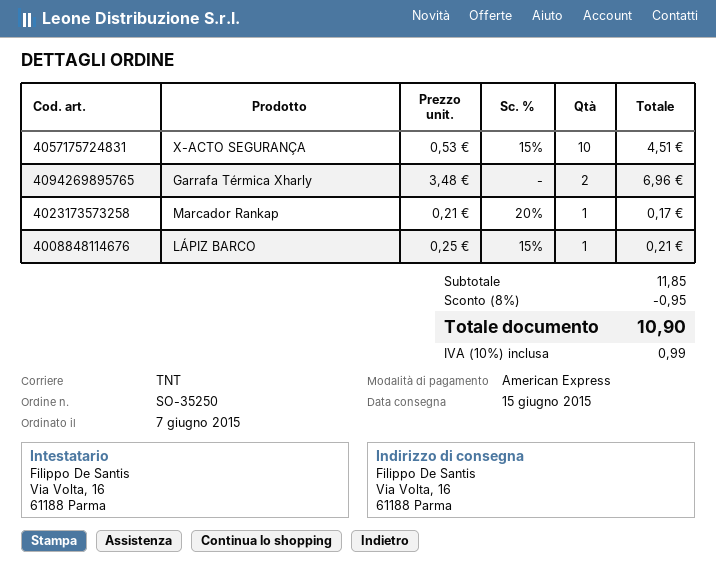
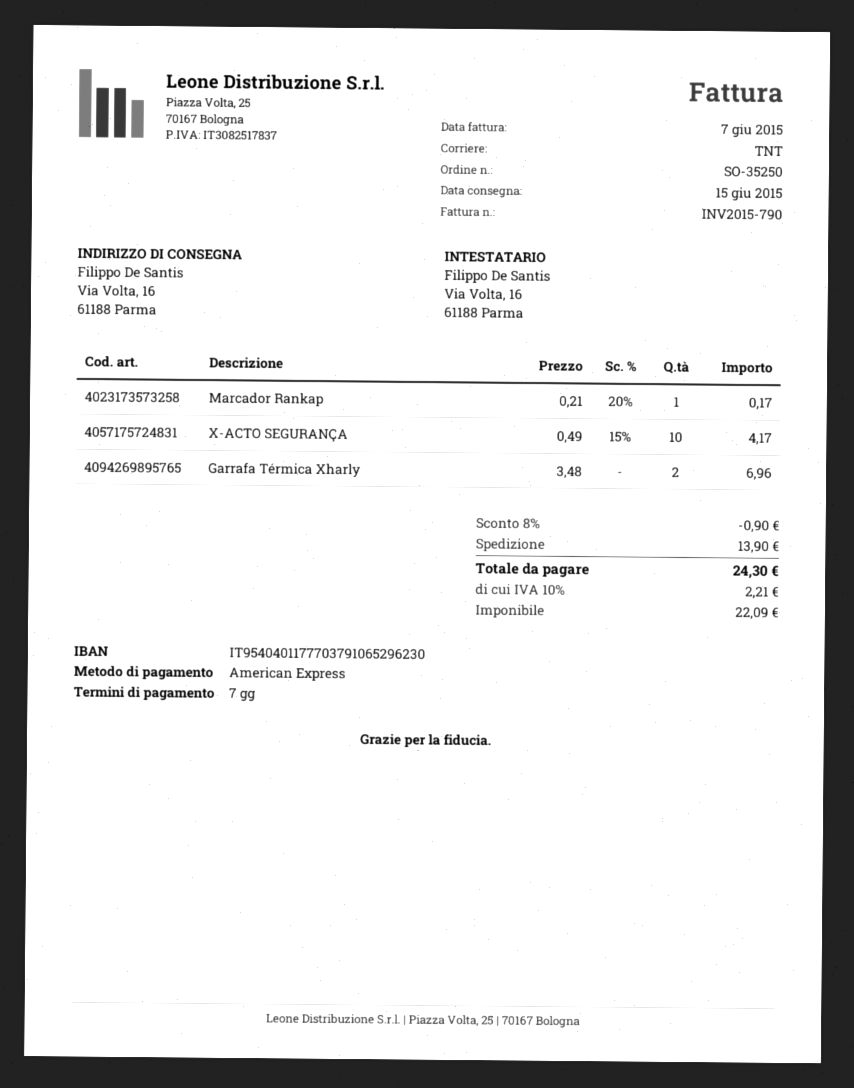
X-ACTO SEGURANÇA: 10 x 0.53 - 15% = 4.51 -> 10 x 0.49 - 15% = 4.17
LÁPIZ BARCO: 1 x 0.25 - 15% = 0.21 -> none
discount: 8% = 0.95 -> 8% = 0.90
shipping: none -> 13.90
tax: 10% = 0.99 -> 10% = 2.21
total: 10.90 -> 24.30

